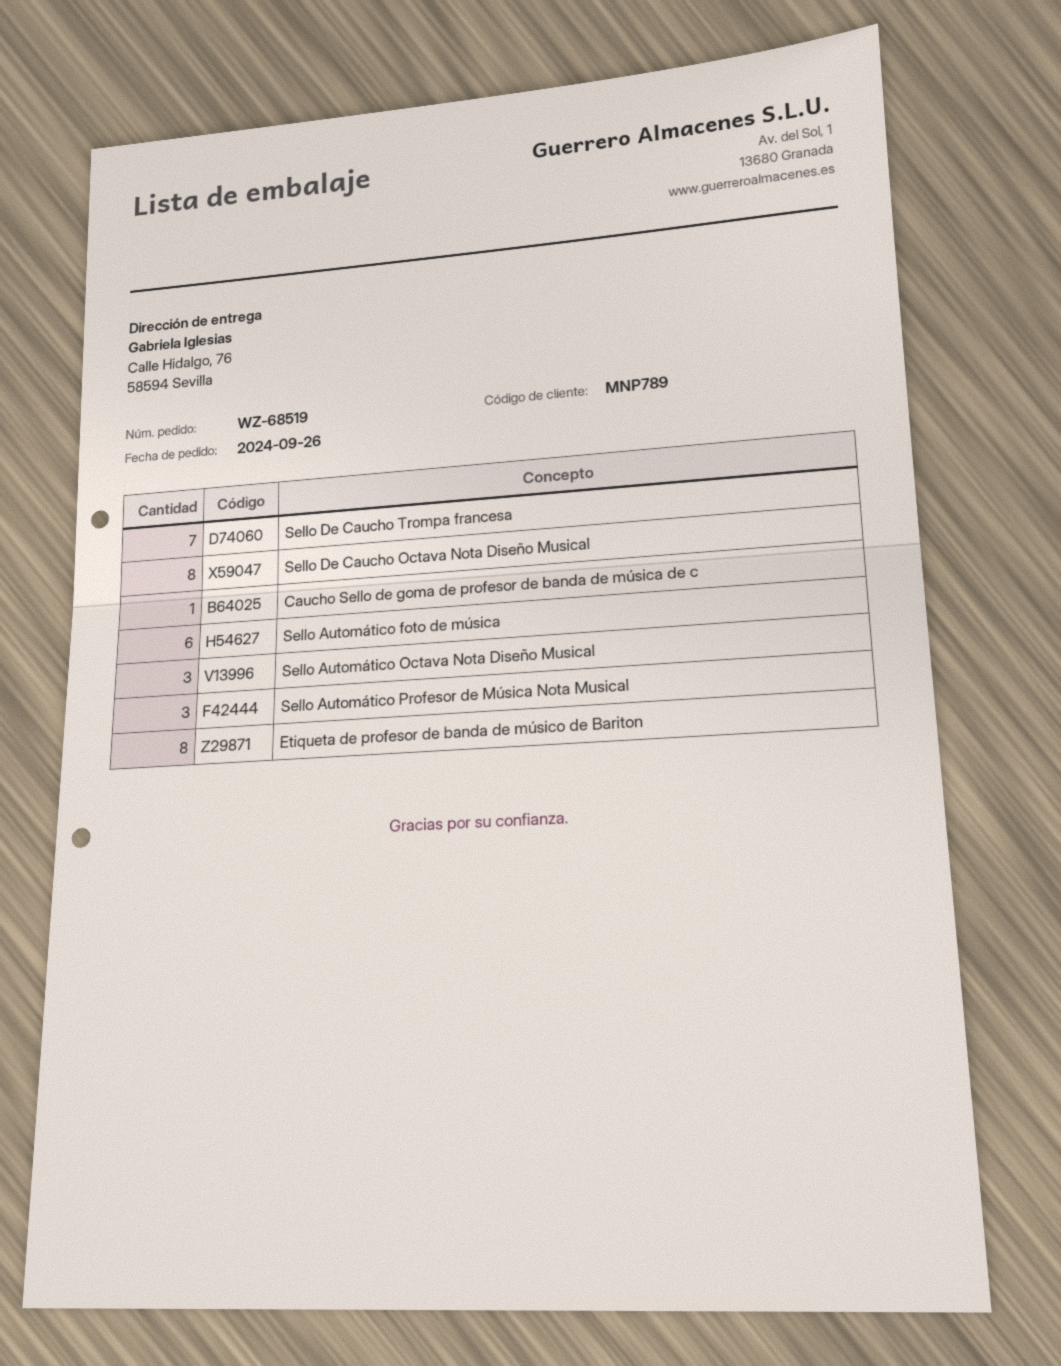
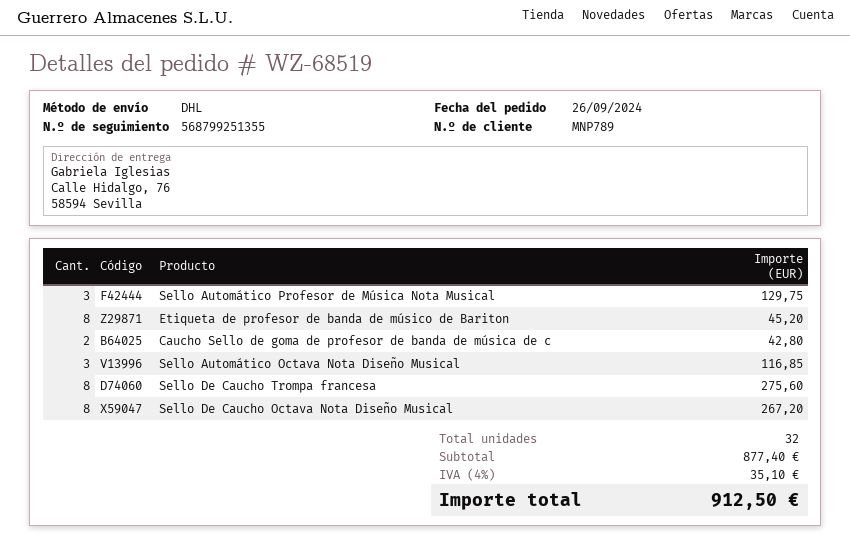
Sello De Caucho Trompa francesa: 7 -> 8
Caucho Sello de goma de profesor de banda de música de c: 1 -> 2
Sello Automático foto de música: 6 -> none

